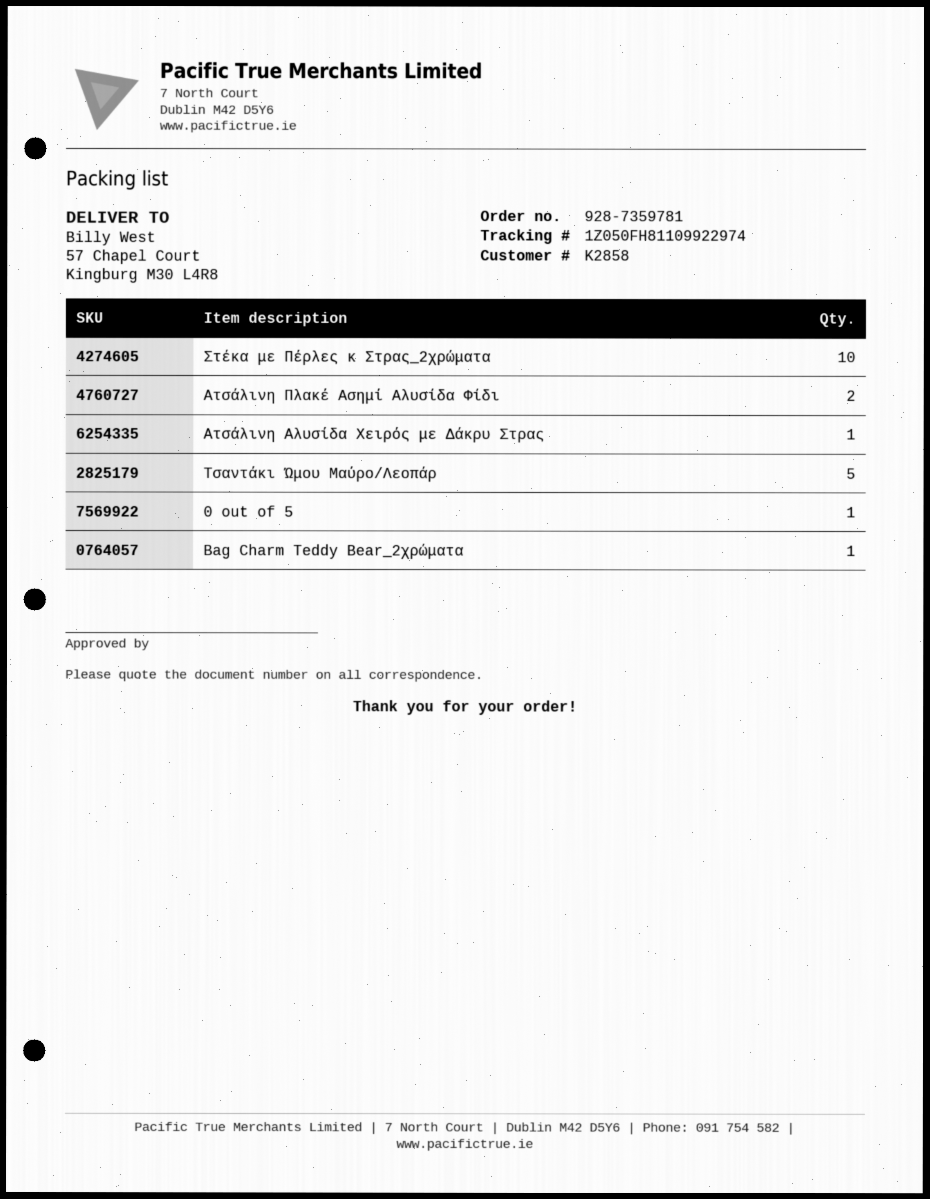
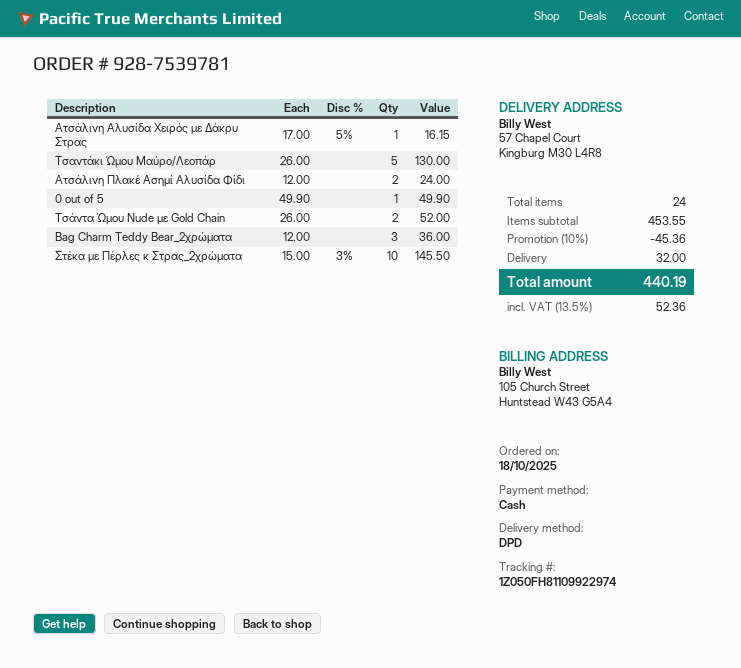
order number: 928-7359781 -> 928-7539781
Bag Charm Teddy Bear_2χρώματα: 1 -> 3
Τσάντα Ώμου Nude με Gold Chain: none -> 2

